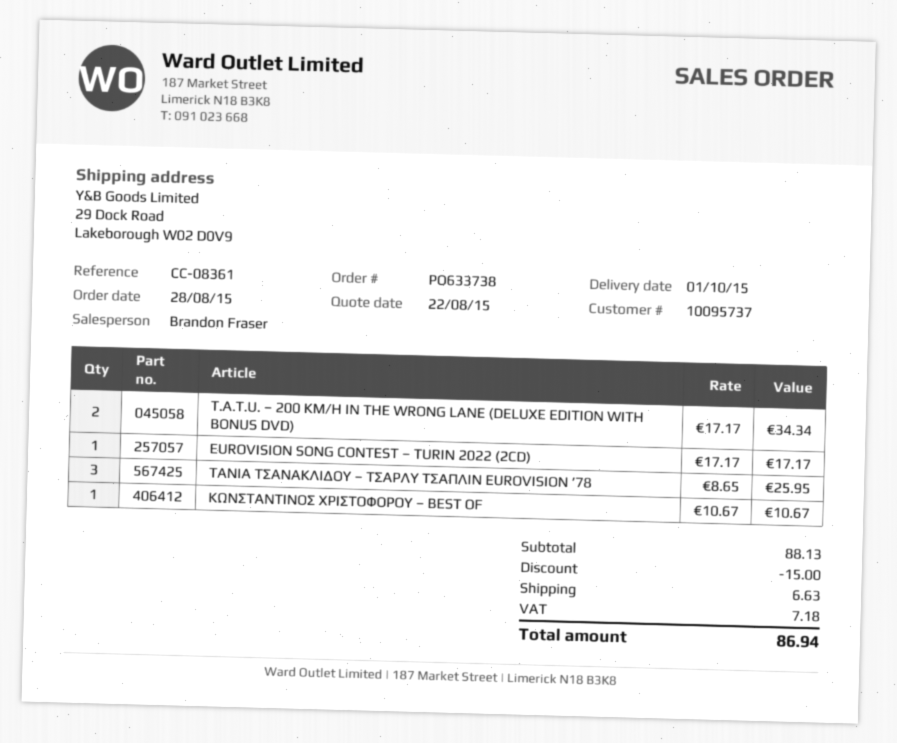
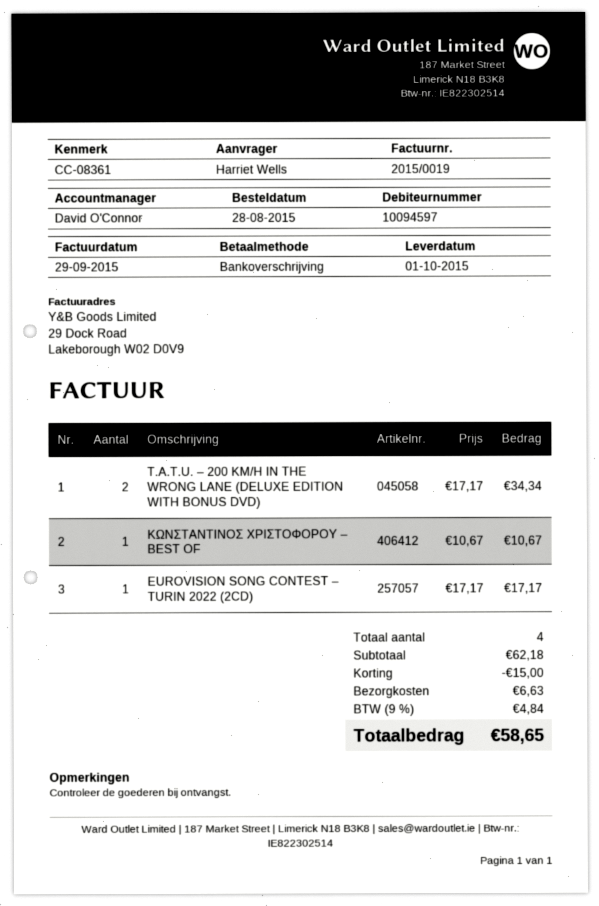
customer number: 10095737 -> 10094597
sales rep: Brandon Fraser -> David O'Connor
ΤΑΝΙΑ ΤΣΑΝΑΚΛΙΔΟΥ – ΤΣΑΡΛΥ ΤΣΑΠΛΙΝ EUROVISION ’78: 3 x 8.65 = 25.95 -> none
subtotal: 88.13 -> 62.18
tax: 7.18 -> 4.84
total: 86.94 -> 58.65

